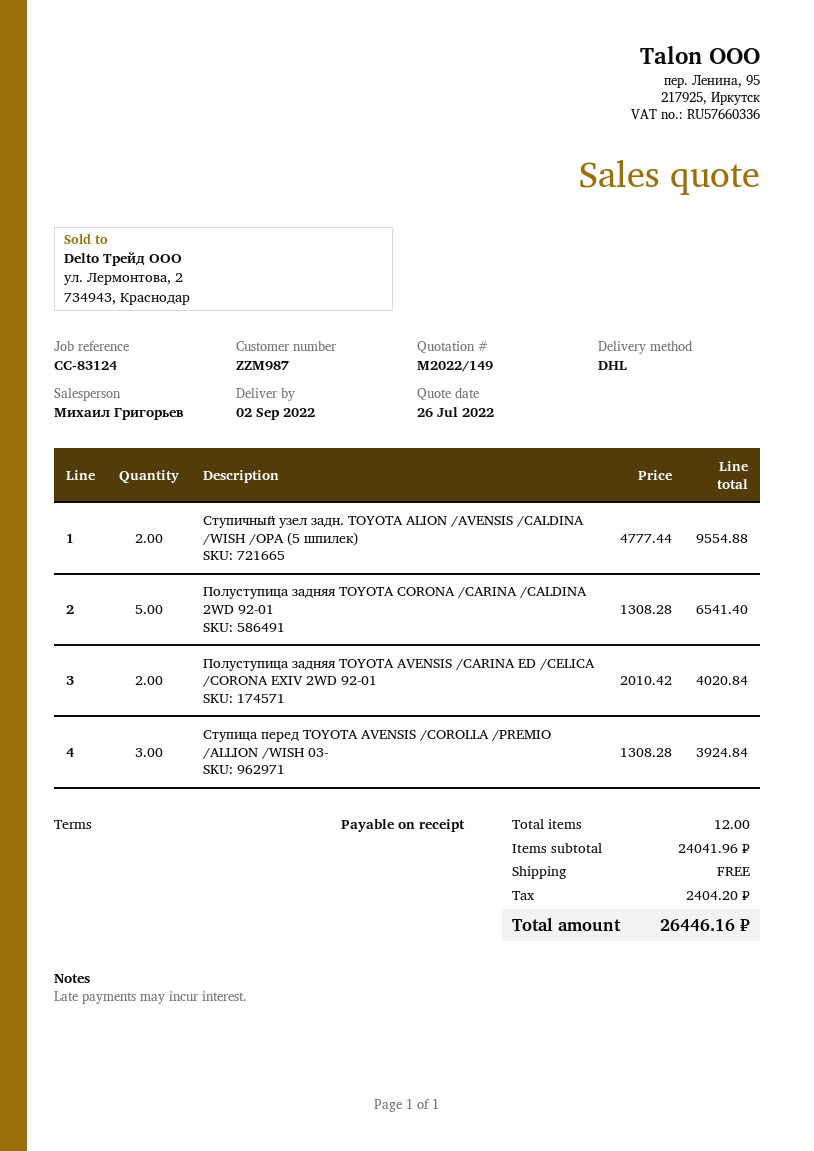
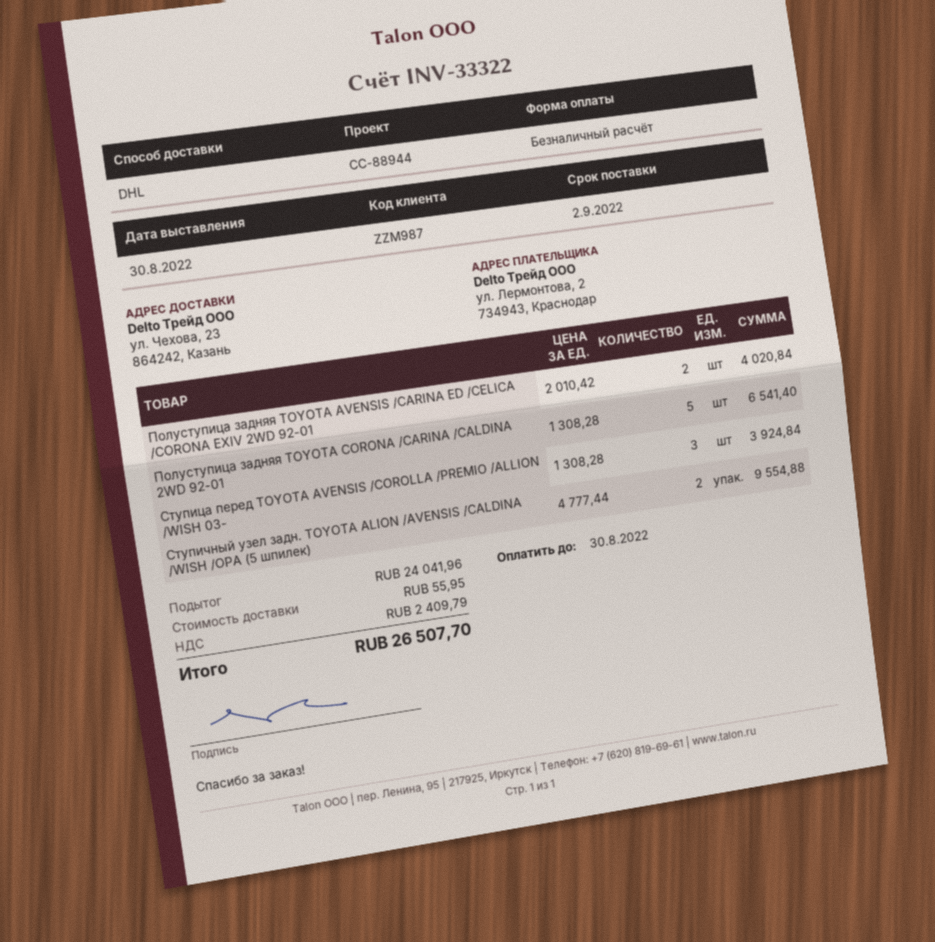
reference: CC-83124 -> CC-88944
shipping: 0.00 -> 55.95
tax: 2404.20 -> 2409.79
total: 26446.16 -> 26507.70

